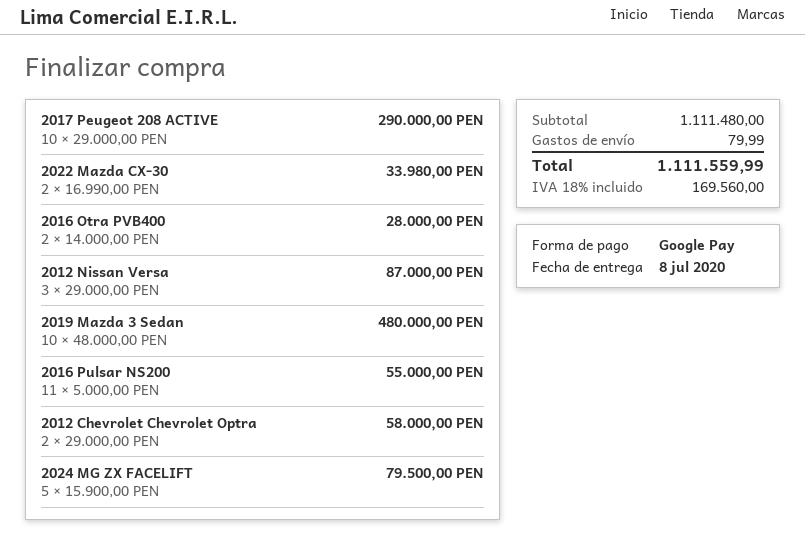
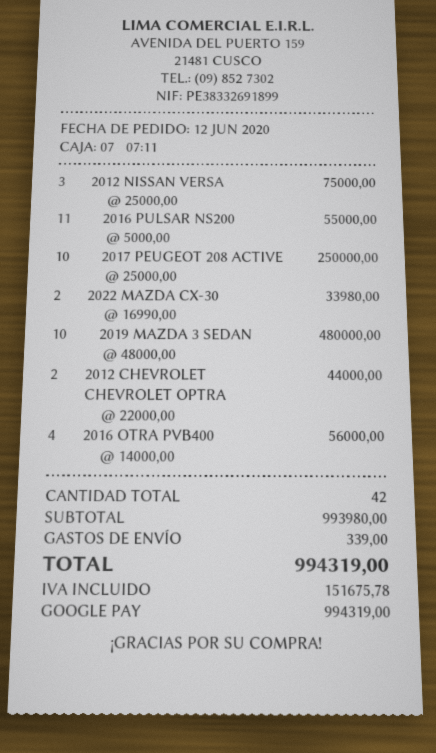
2017 Peugeot 208 ACTIVE: 10 x 29000.00 = 290000.00 -> 10 x 25000.00 = 250000.00
2016 Otra PVB400: 2 x 14000.00 = 28000.00 -> 4 x 14000.00 = 56000.00
2012 Nissan Versa: 3 x 29000.00 = 87000.00 -> 3 x 25000.00 = 75000.00
2012 Chevrolet Chevrolet Optra: 2 x 29000.00 = 58000.00 -> 2 x 22000.00 = 44000.00
2024 MG ZX FACELIFT: 5 x 15900.00 = 79500.00 -> none
subtotal: 1111480.00 -> 993980.00
shipping: 79.99 -> 339.00
tax: 169560.00 -> 151675.78
total: 1111559.99 -> 994319.00

